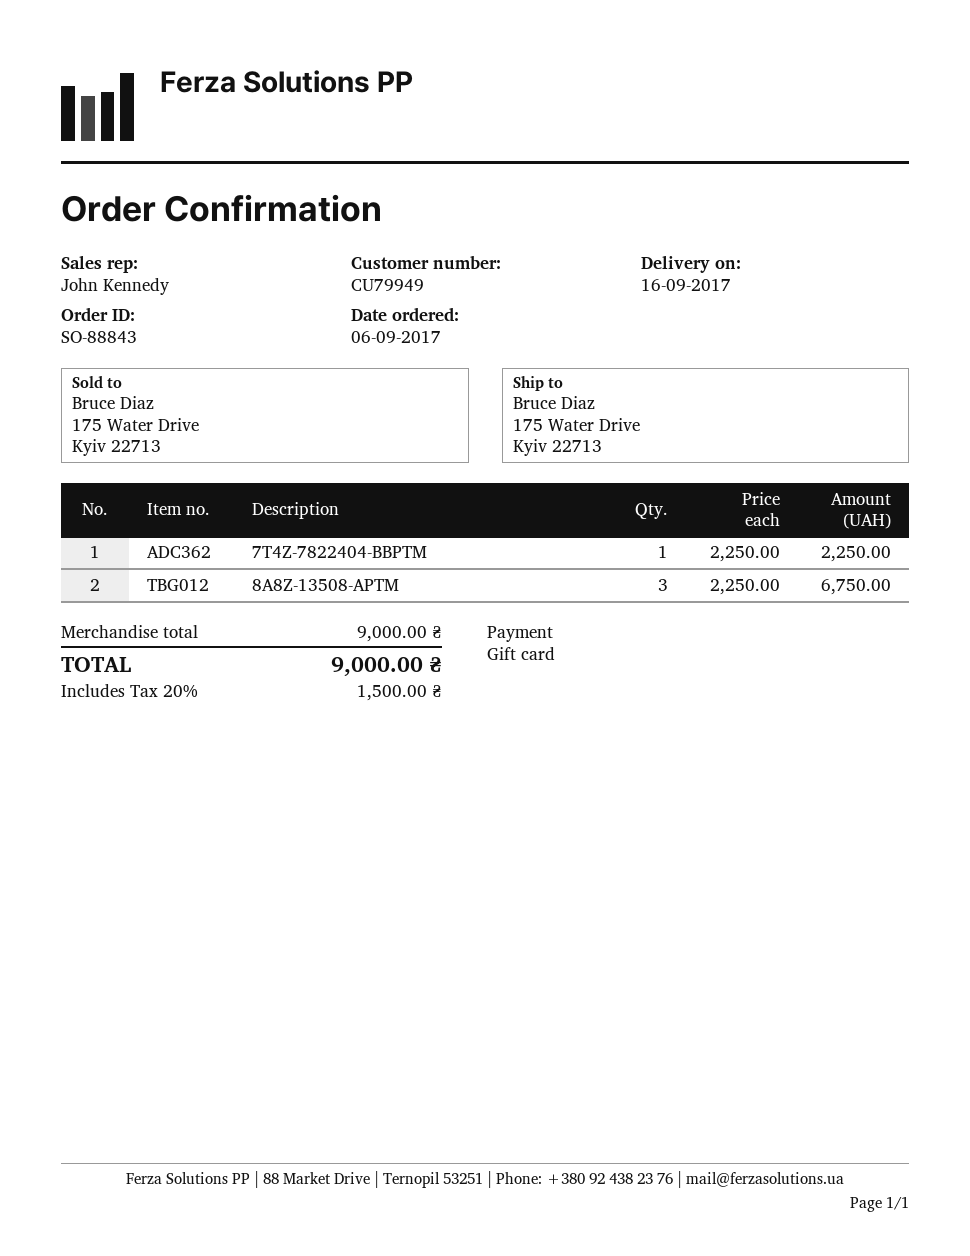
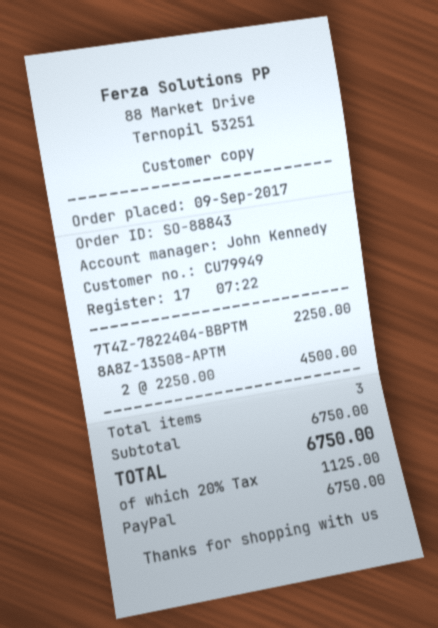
order date: 2017-09-06 -> 2017-09-09
payment method: gift card -> PayPal
8A8Z-13508-APTM: 3 x 2250.00 = 6750.00 -> 2 x 2250.00 = 4500.00
subtotal: 9000.00 -> 6750.00
tax: 20% = 1500.00 -> 20% = 1125.00
total: 9000.00 -> 6750.00

